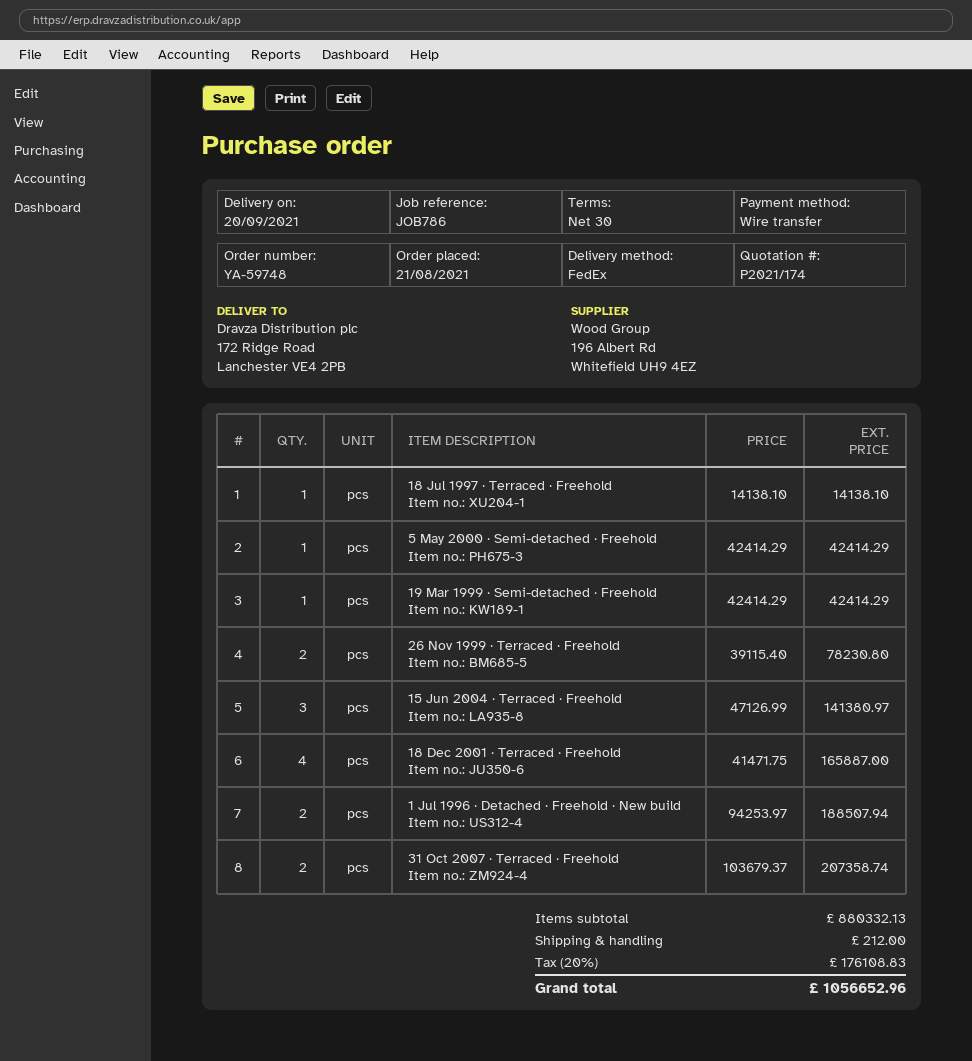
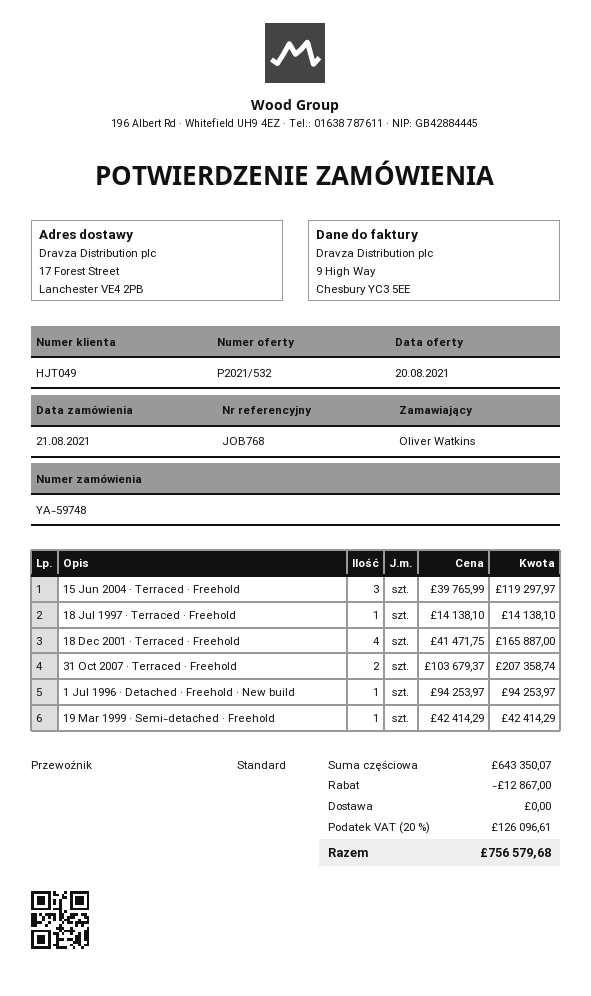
quote number: P2021/174 -> P2021/532
reference: JOB786 -> JOB768
shipping method: FedEx -> standard
ship to: 172 Ridge Road, Lanchester VE4 2PB -> 17 Forest Street, Lanchester VE4 2PB
5 May 2000 · Semi-detached · Freehold: 1 x 42414.29 = 42414.29 -> none
26 Nov 1999 · Terraced · Freehold: 2 x 39115.40 = 78230.80 -> none
15 Jun 2004 · Terraced · Freehold: 3 x 47126.99 = 141380.97 -> 3 x 39765.99 = 119297.97
1 Jul 1996 · Detached · Freehold · New build: 2 x 94253.97 = 188507.94 -> 1 x 94253.97 = 94253.97
subtotal: 880332.13 -> 643350.07
discount: none -> 12867.00
shipping: 212.00 -> 0.00
tax: 20% = 176108.83 -> 20% = 126096.61
total: 1056652.96 -> 756579.68

